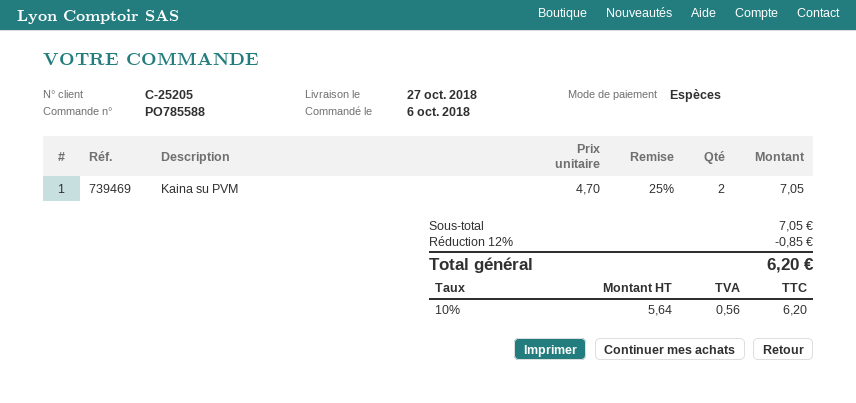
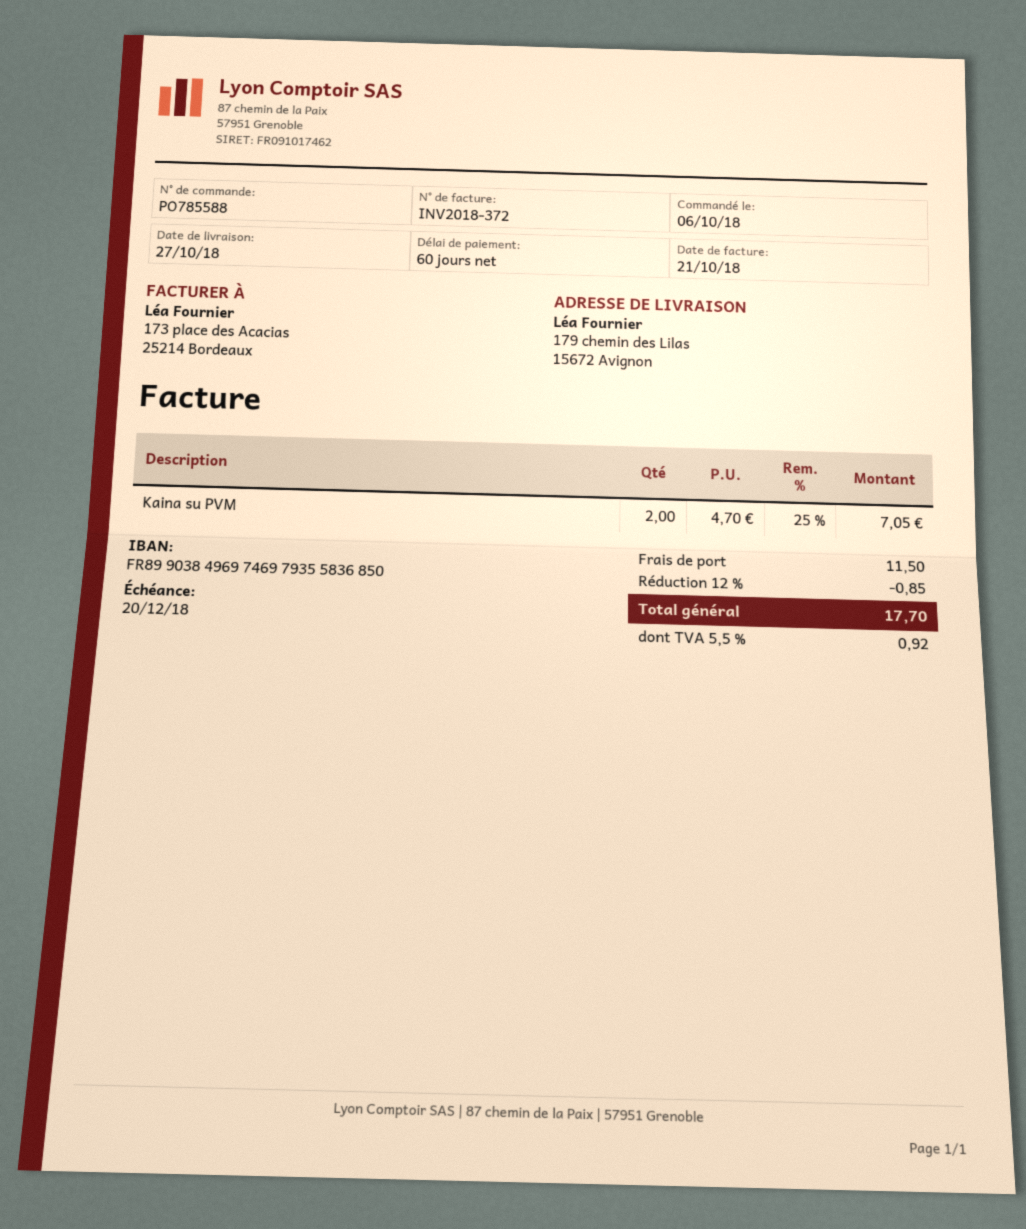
shipping: none -> 11.50
tax: 10% = 0.56 -> 5.5% = 0.92
total: 6.20 -> 17.70

